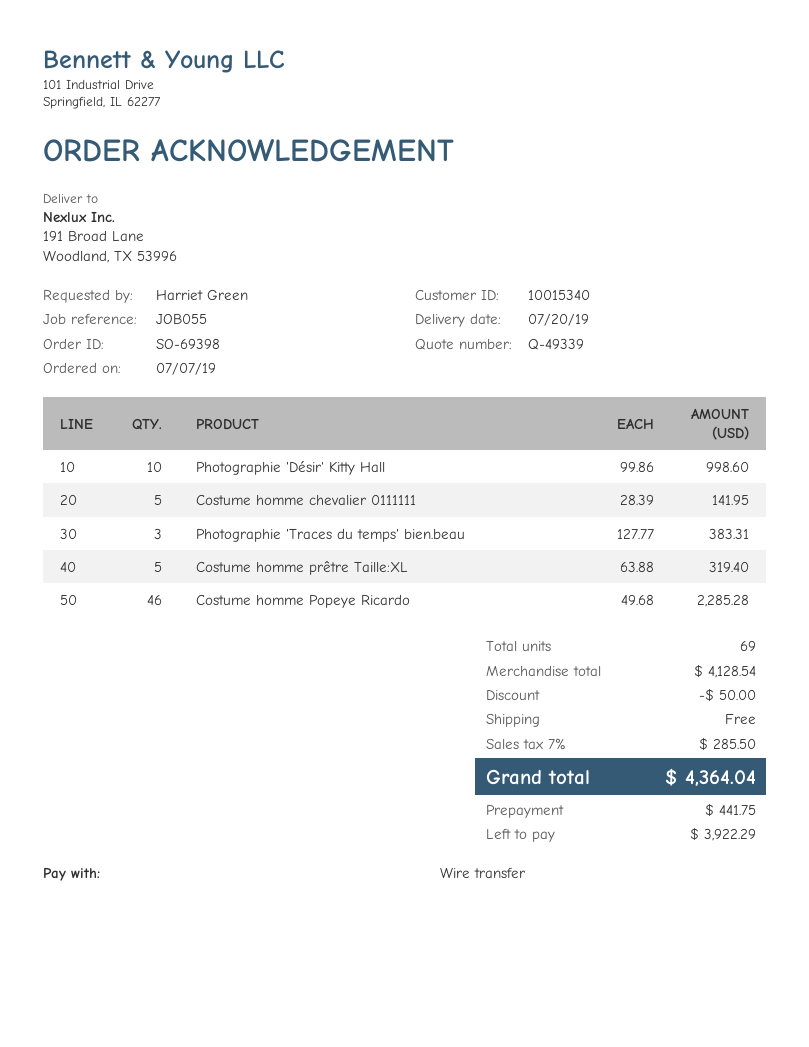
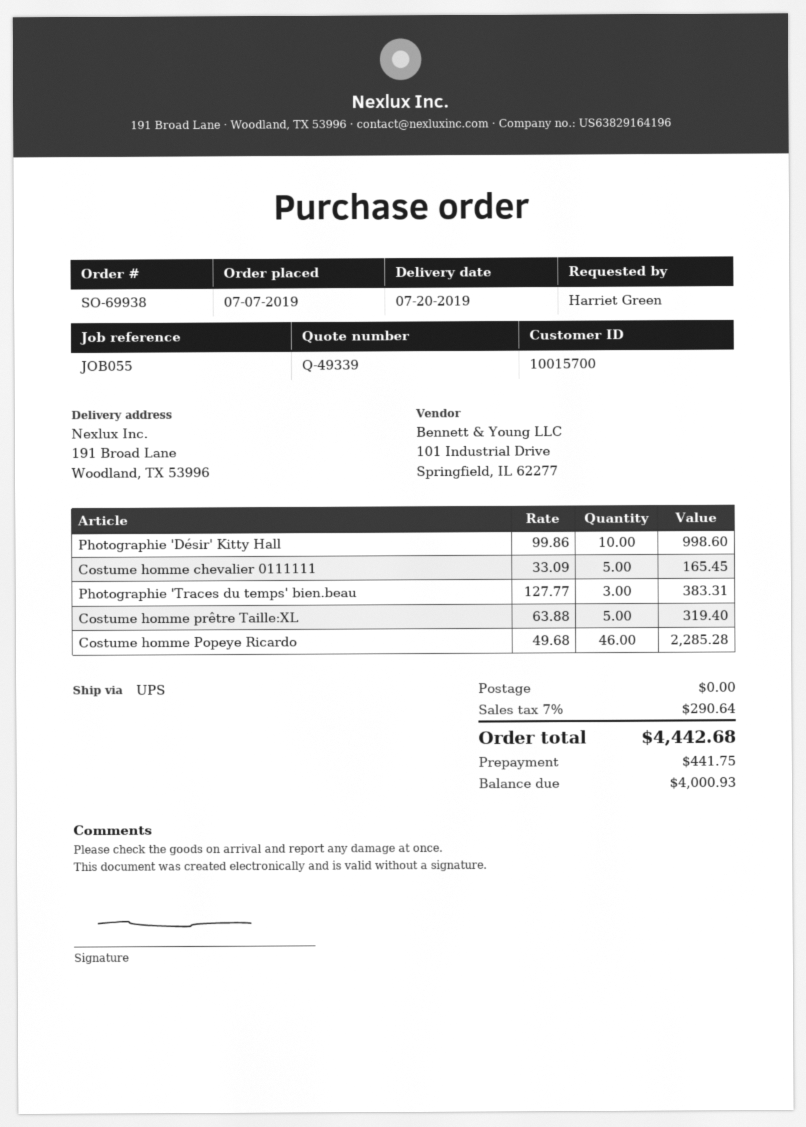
order number: SO-69398 -> SO-69938
customer number: 10015340 -> 10015700
Costume homme chevalier 0111111: 5 x 28.39 = 141.95 -> 5 x 33.09 = 165.45
discount: 50.00 -> none
tax: 7% = 285.50 -> 7% = 290.64
total: 4364.04 -> 4442.68
balance: 3922.29 -> 4000.93

